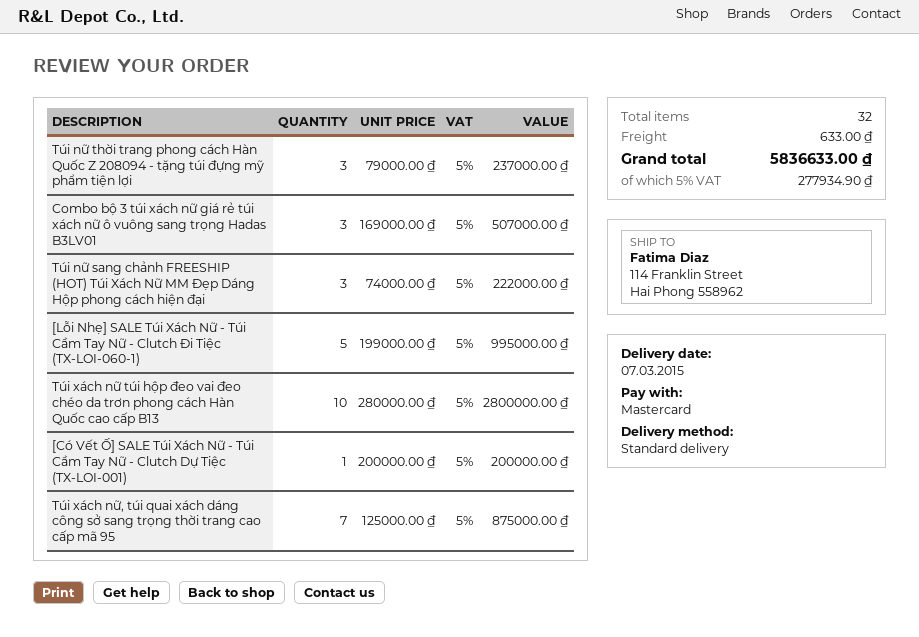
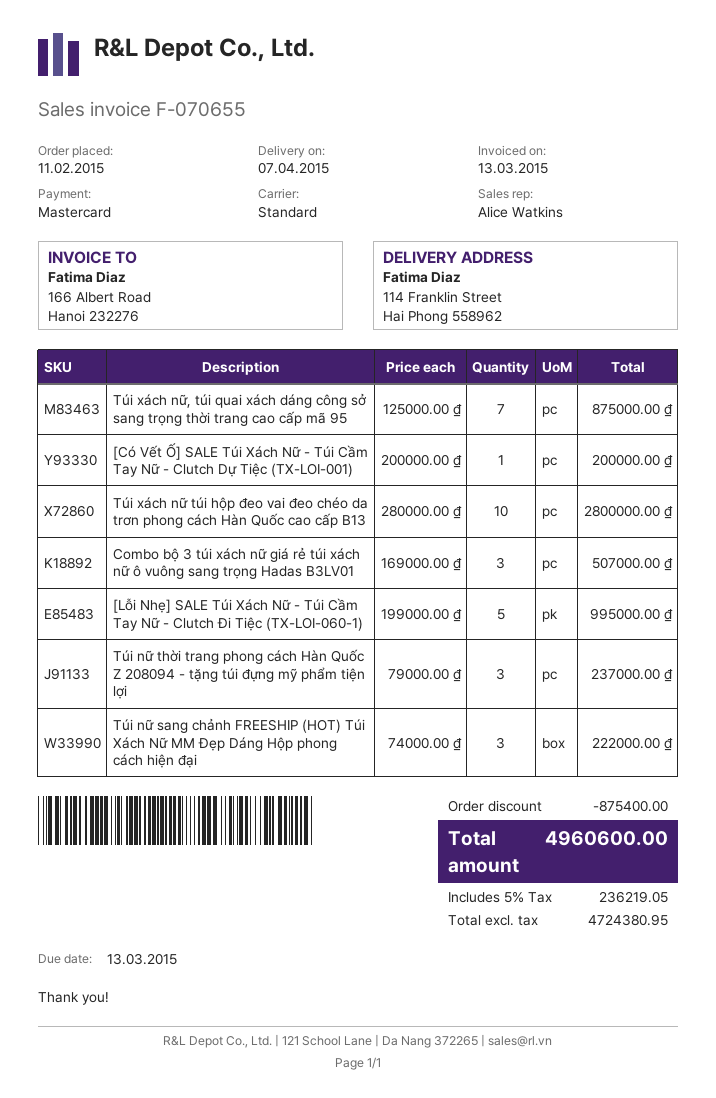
delivery date: 2015-03-07 -> 2015-04-07
discount: none -> 875400.00
shipping: 633.00 -> none
tax: 5% = 277934.90 -> 5% = 236219.05
total: 5836633.00 -> 4960600.00

